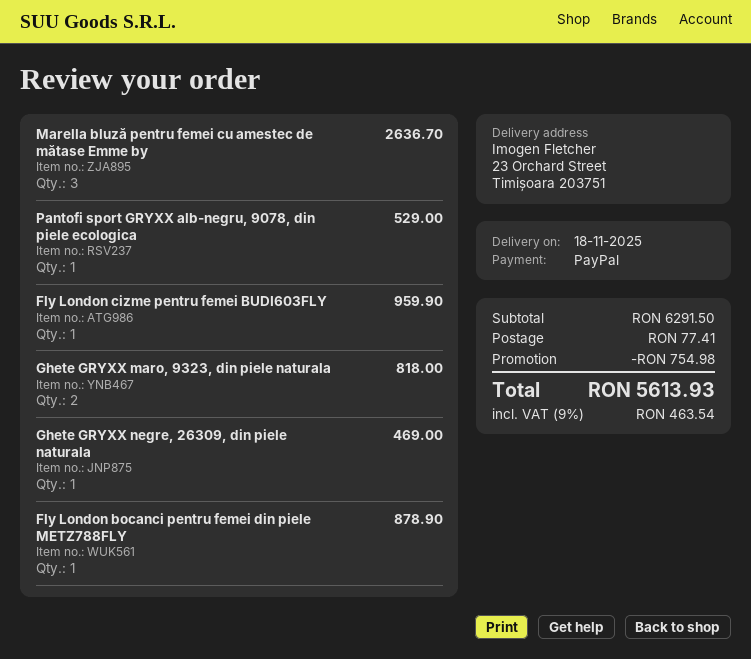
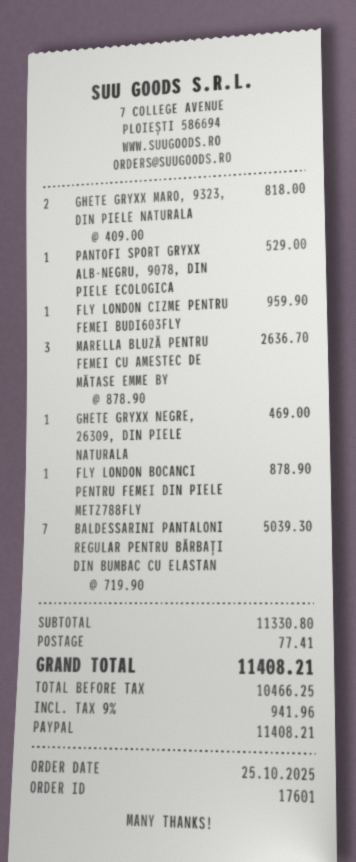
BALDESSARINI PANTALONI REGULAR PENTRU BĂRBAȚI DIN BUMBAC CU ELASTAN: none -> 7 for 5039.30
subtotal: 6291.50 -> 11330.80
discount: 754.98 -> none
tax: 9% = 463.54 -> 9% = 941.96
total: 5613.93 -> 11408.21

